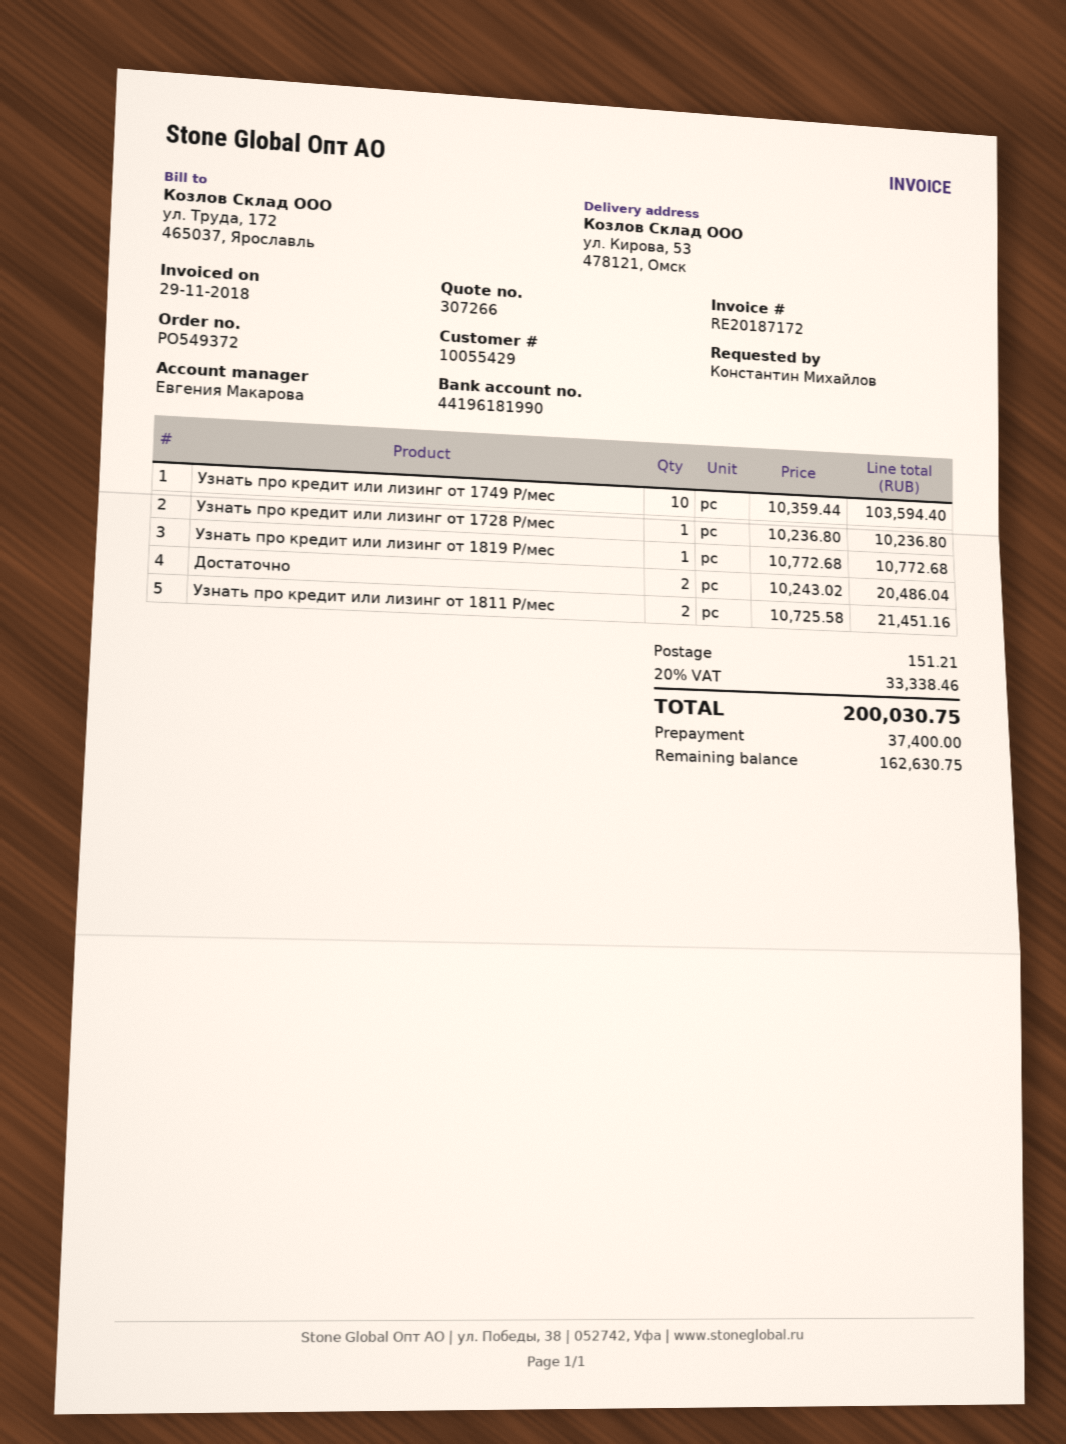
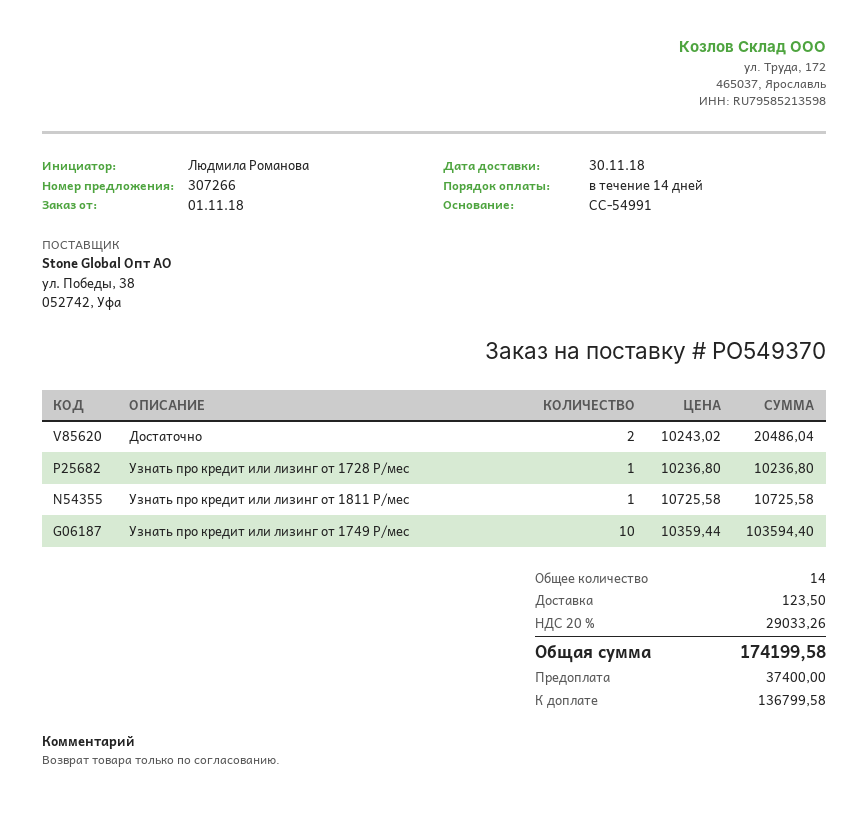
order number: PO549372 -> PO549370
ordered by: Константин Михайлов -> Людмила Романова
Узнать про кредит или лизинг от 1819 Р/мес: 1 x 10772.68 = 10772.68 -> none
Узнать про кредит или лизинг от 1811 Р/мес: 2 x 10725.58 = 21451.16 -> 1 x 10725.58 = 10725.58
shipping: 151.21 -> 123.50
tax: 20% = 33338.46 -> 20% = 29033.26
total: 200030.75 -> 174199.58
balance: 162630.75 -> 136799.58

